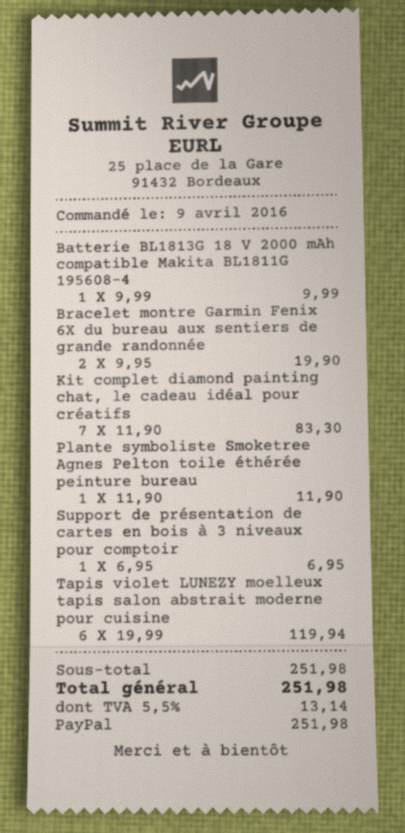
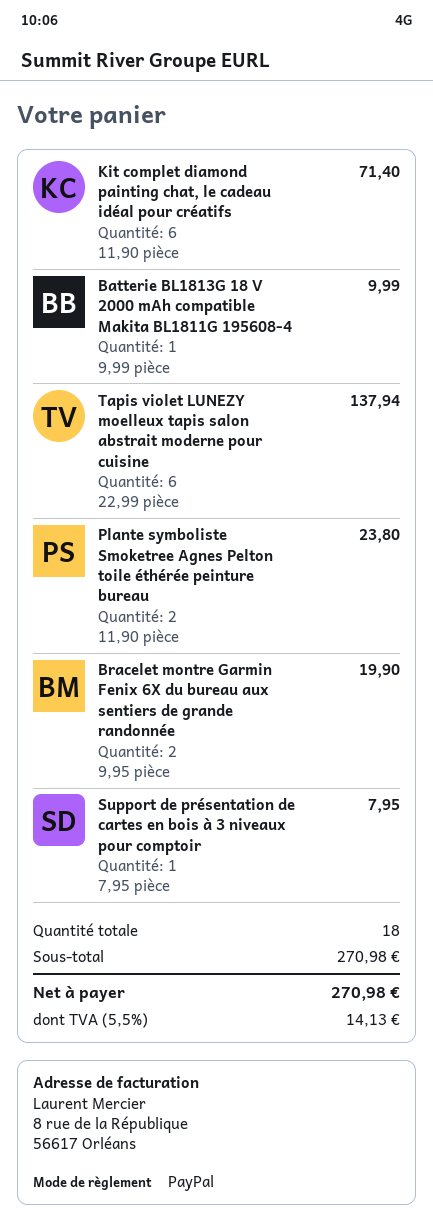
Kit complet diamond painting chat, le cadeau idéal pour créatifs: 7 x 11.90 = 83.30 -> 6 x 11.90 = 71.40
Plante symboliste Smoketree Agnes Pelton toile éthérée peinture bureau: 1 x 11.90 = 11.90 -> 2 x 11.90 = 23.80
Support de présentation de cartes en bois à 3 niveaux pour comptoir: 1 x 6.95 = 6.95 -> 1 x 7.95 = 7.95
Tapis violet LUNEZY moelleux tapis salon abstrait moderne pour cuisine: 6 x 19.99 = 119.94 -> 6 x 22.99 = 137.94
subtotal: 251.98 -> 270.98
tax: 5.5% = 13.14 -> 5.5% = 14.13
total: 251.98 -> 270.98

